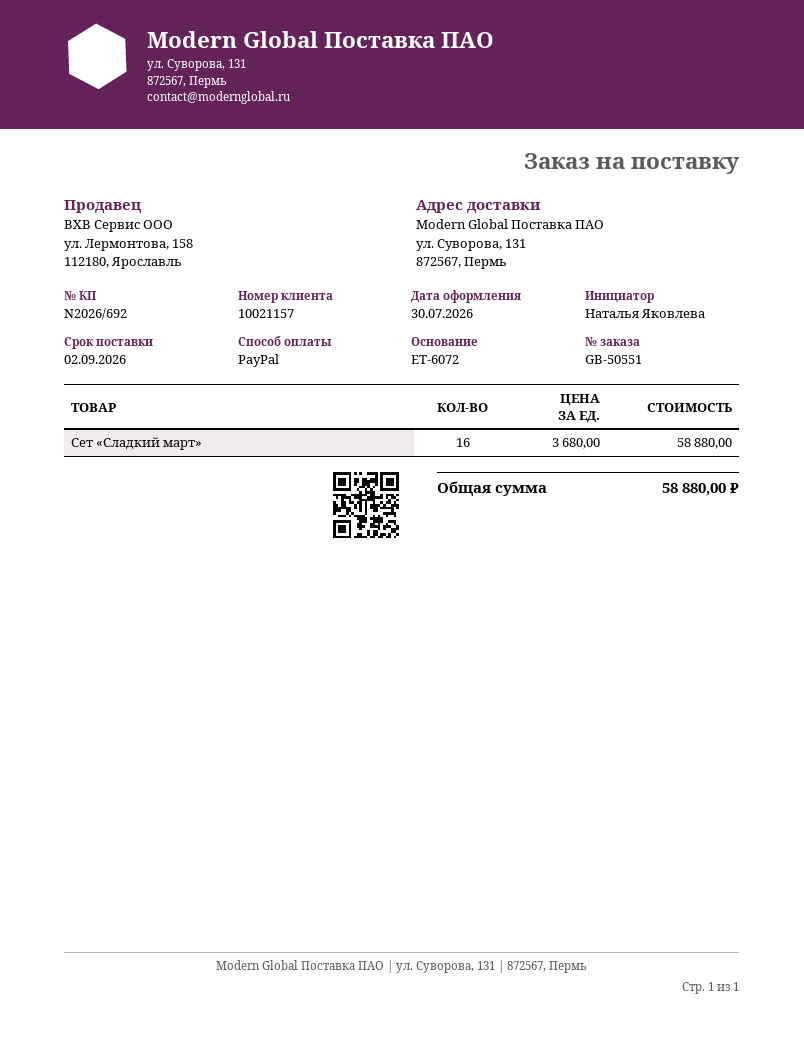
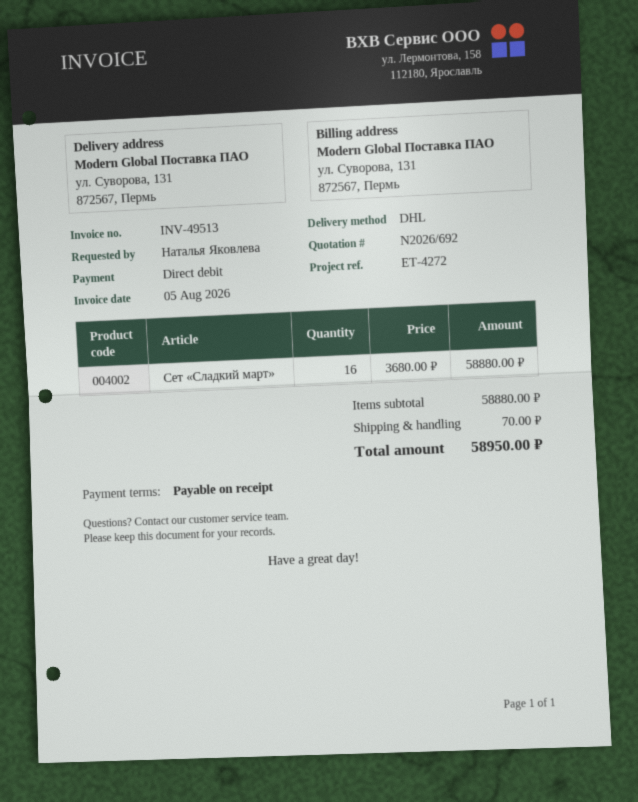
reference: ET-6072 -> ET-4272
payment method: PayPal -> direct debit
shipping: none -> 70.00
total: 58880.00 -> 58950.00

